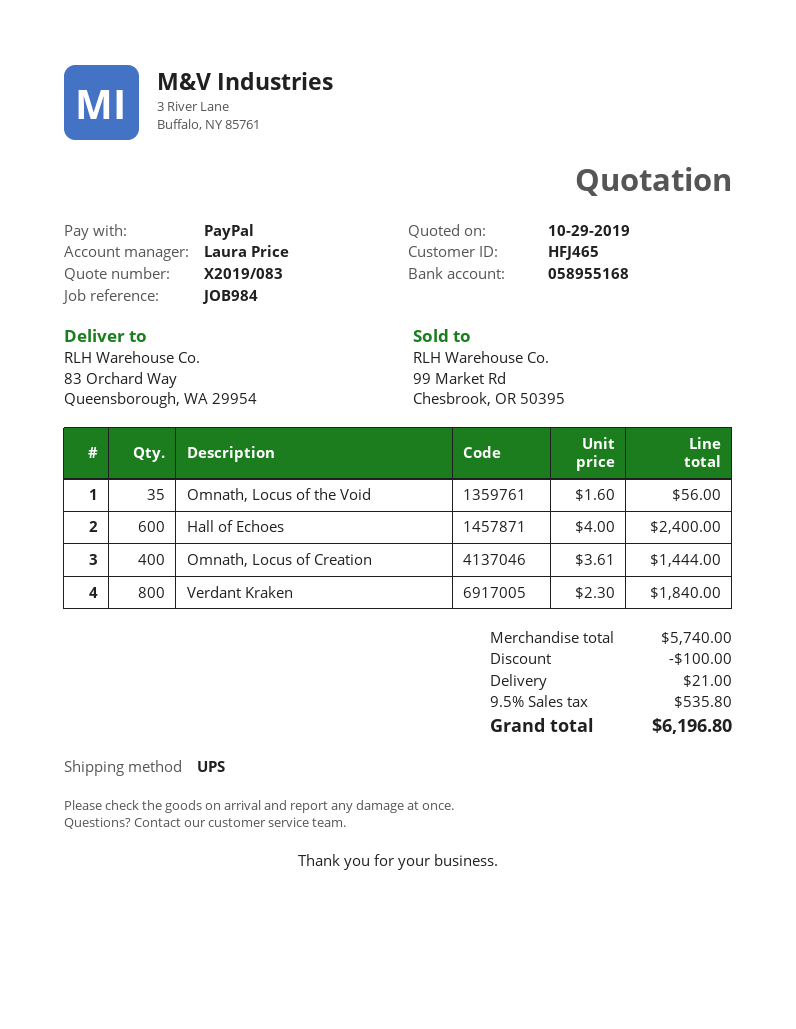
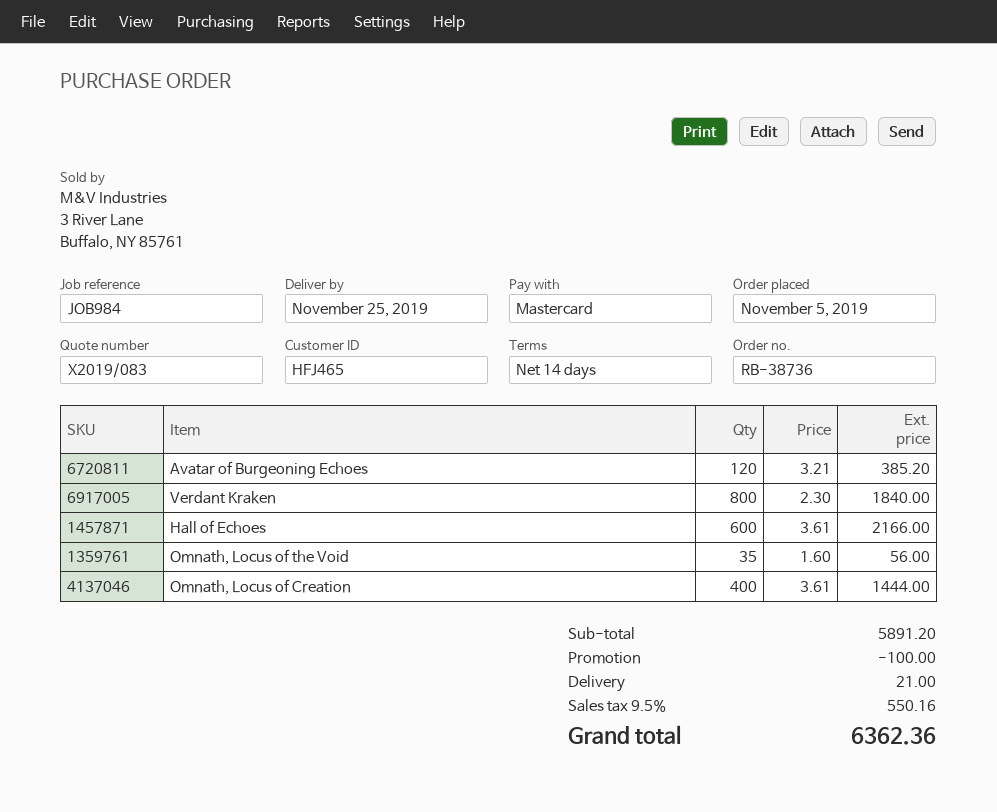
payment method: PayPal -> Mastercard
Hall of Echoes: 600 x 4.00 = 2400.00 -> 600 x 3.61 = 2166.00
Avatar of Burgeoning Echoes: none -> 120 x 3.21 = 385.20
subtotal: 5740.00 -> 5891.20
tax: 9.5% = 535.80 -> 9.5% = 550.16
total: 6196.80 -> 6362.36

